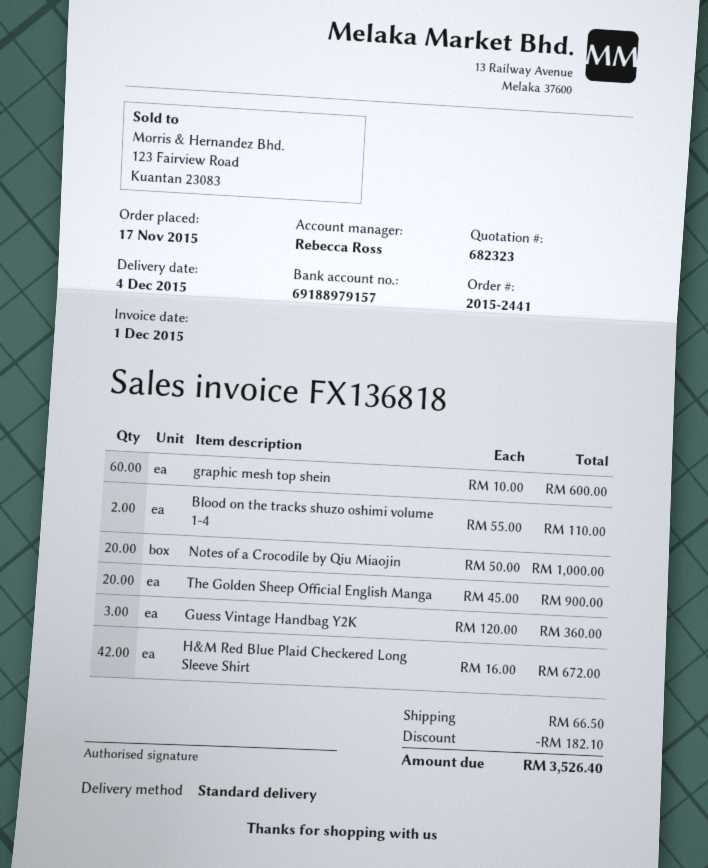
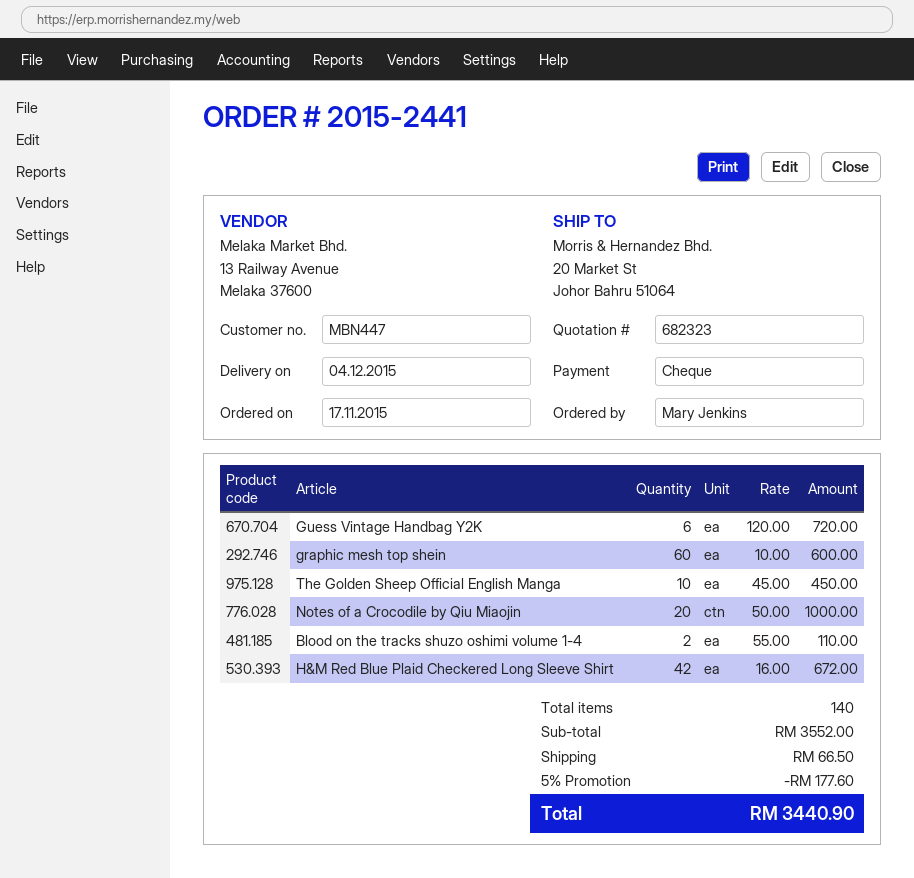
The Golden Sheep Official English Manga: 20 x 45.00 = 900.00 -> 10 x 45.00 = 450.00
Guess Vintage Handbag Y2K: 3 x 120.00 = 360.00 -> 6 x 120.00 = 720.00
discount: 182.10 -> 177.60
total: 3526.40 -> 3440.90

